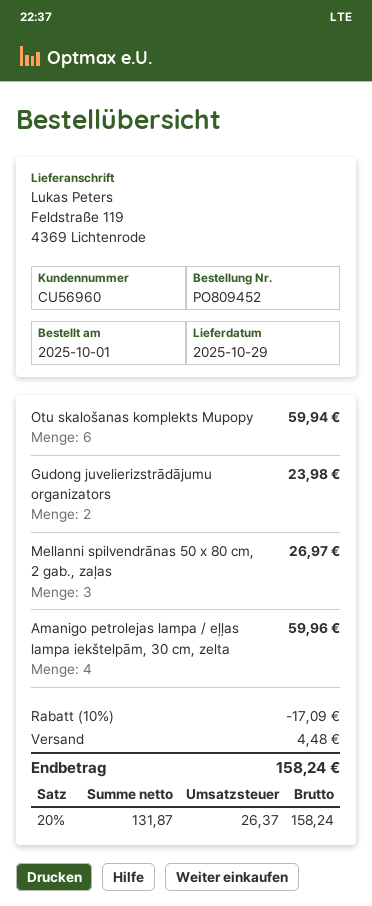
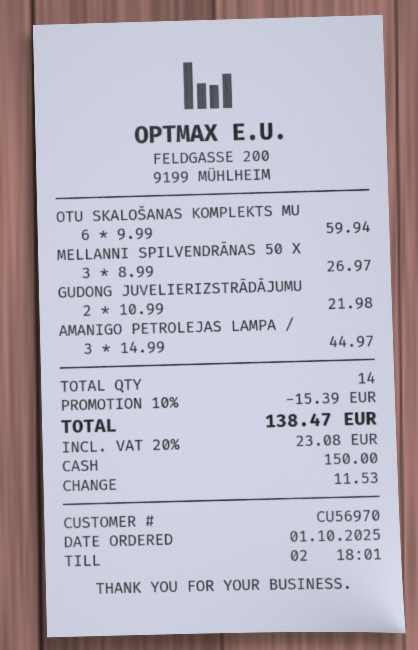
customer number: CU56960 -> CU56970
Gudong juvelierizstrādājumu organizators: 2 for 23.98 -> 2 for 21.98
Amanigo petrolejas lampa / eļļas lampa iekštelpām, 30 cm, zelta: 4 for 59.96 -> 3 for 44.97
discount: 10% = 17.09 -> 10% = 15.39
shipping: 4.48 -> none
tax: 20% = 26.37 -> 20% = 23.08
total: 158.24 -> 138.47

